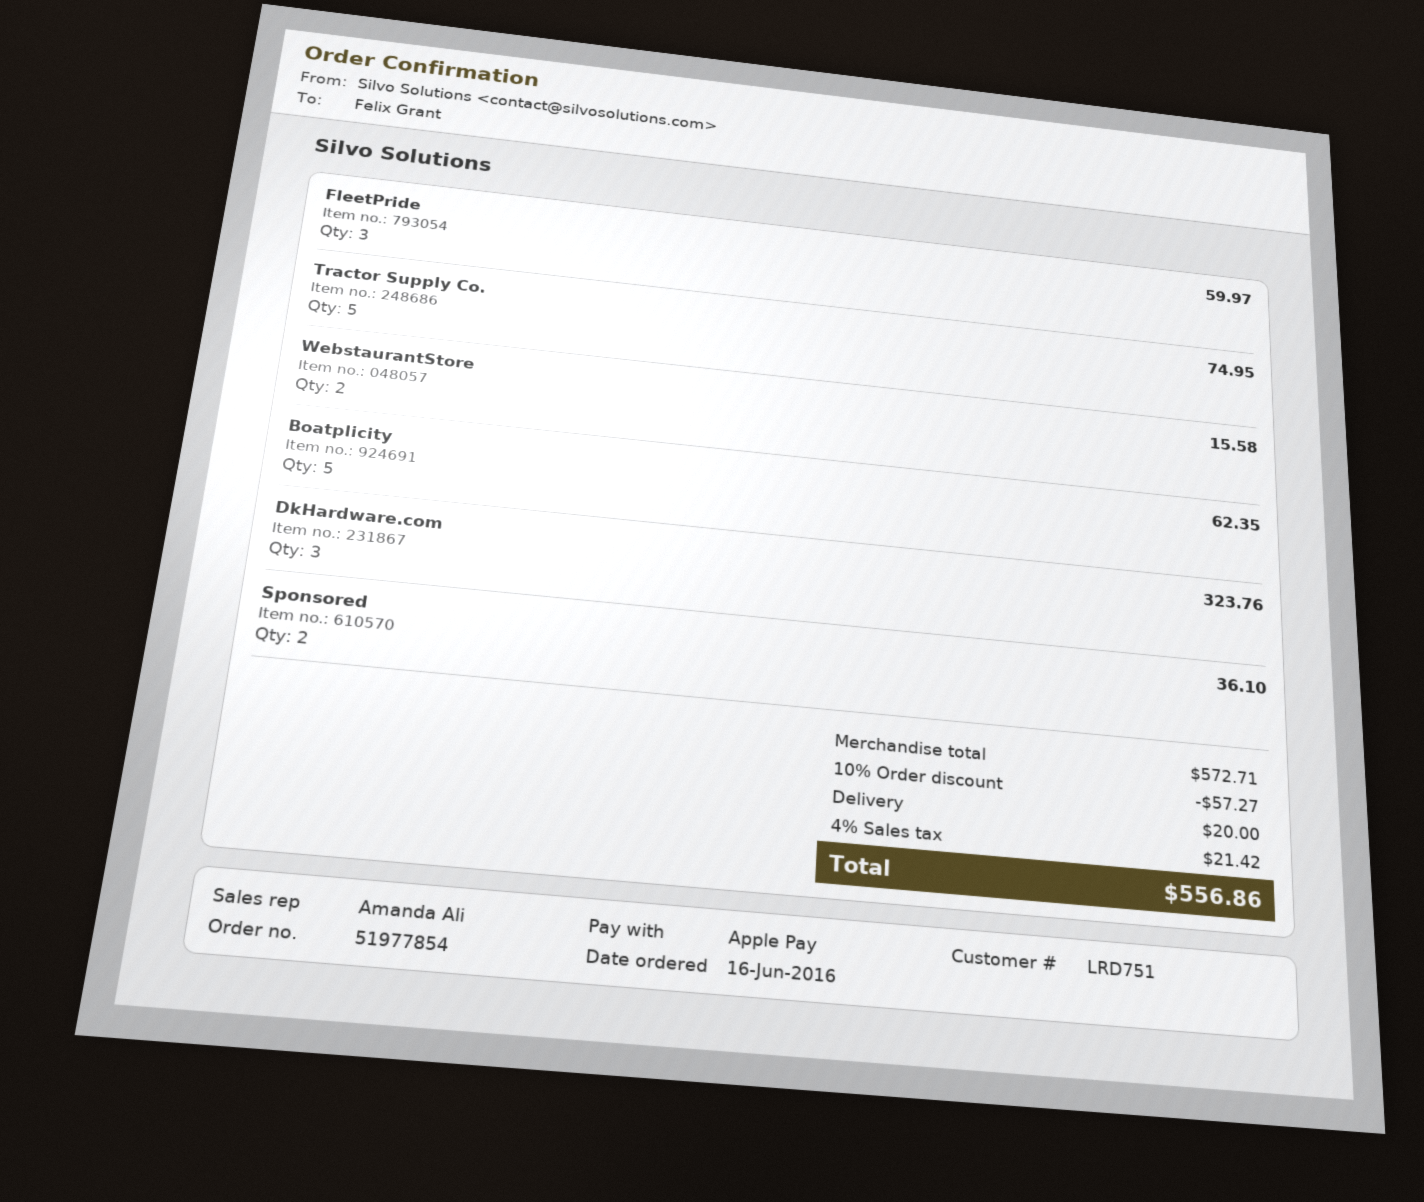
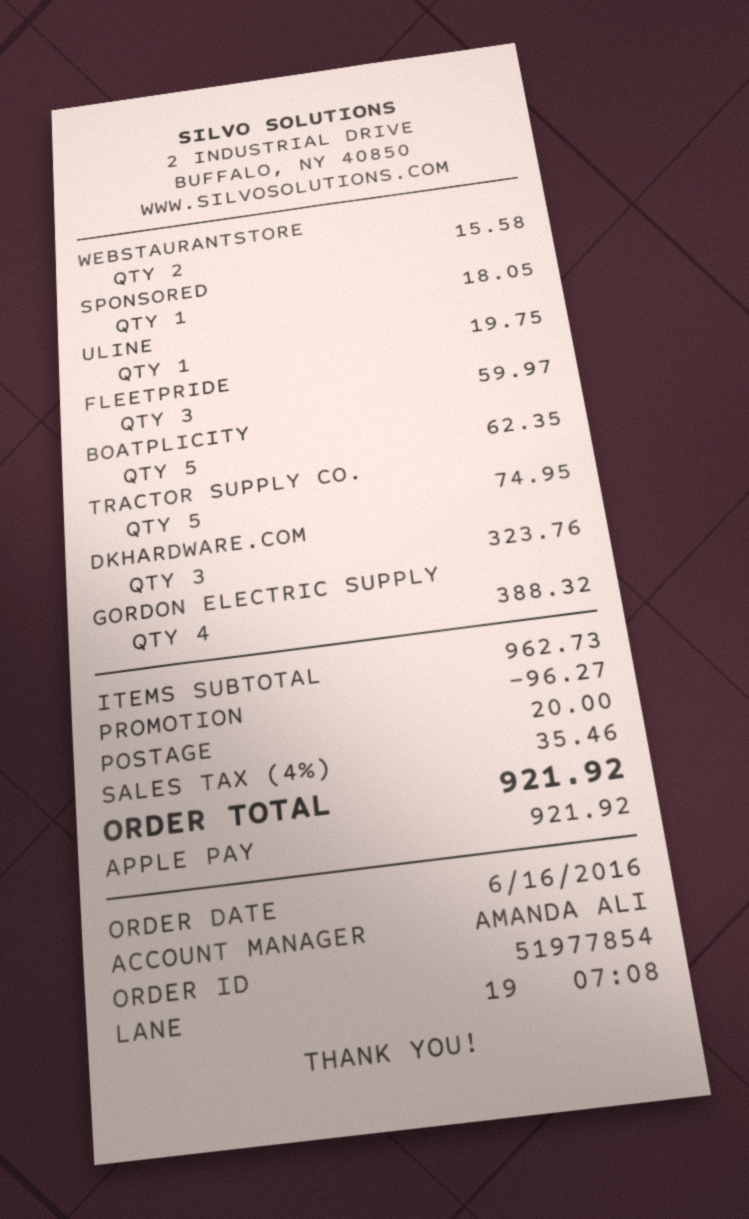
Sponsored: 2 for 36.10 -> 1 for 18.05
ULINE: none -> 1 for 19.75
GORDON ELECTRIC SUPPLY: none -> 4 for 388.32
subtotal: 572.71 -> 962.73
discount: 57.27 -> 96.27
tax: 4% = 21.42 -> 4% = 35.46
total: 556.86 -> 921.92

